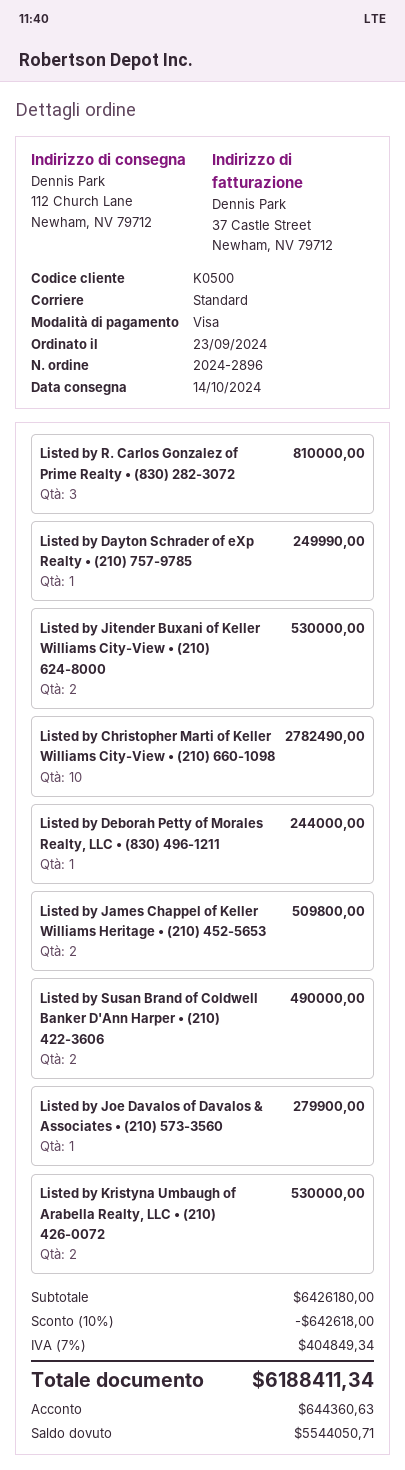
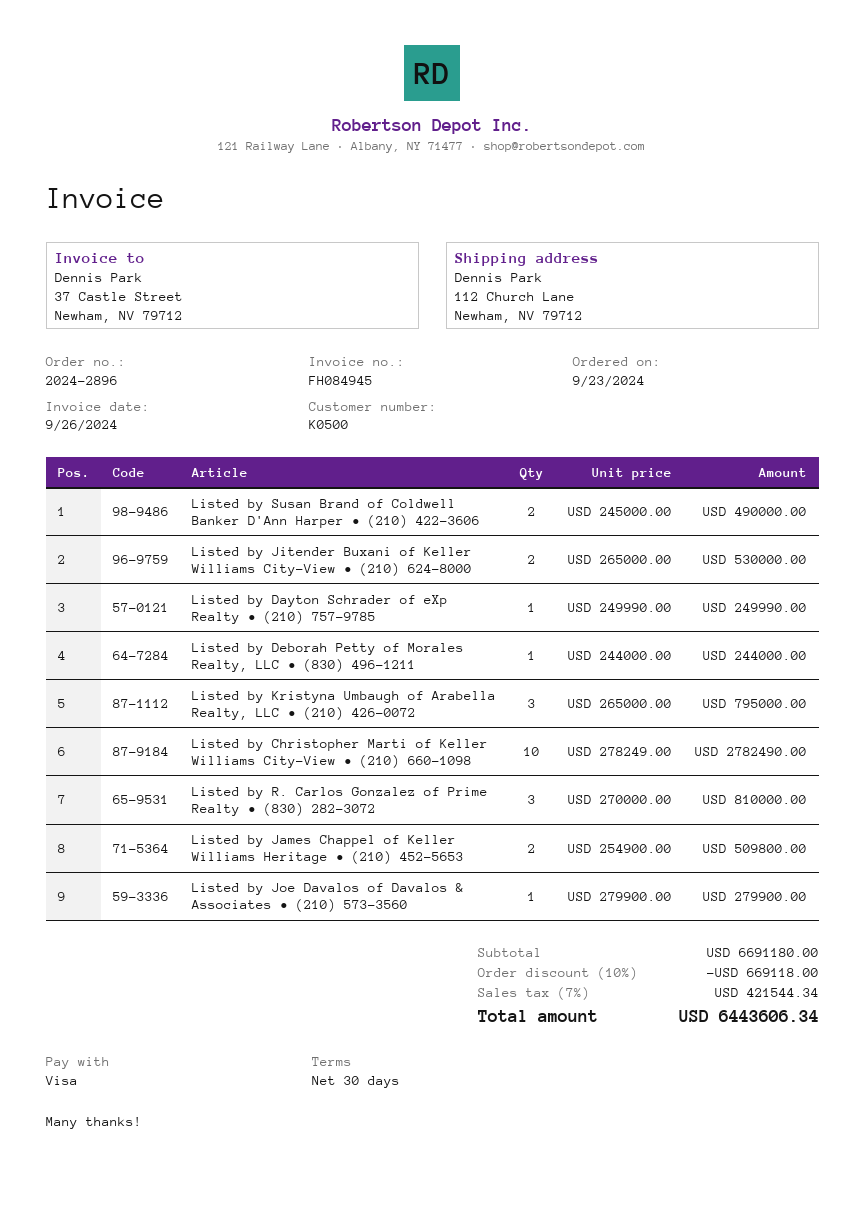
Listed by Kristyna Umbaugh of Arabella Realty, LLC • (210) 426-0072: 2 for 530000.00 -> 3 for 795000.00
subtotal: 6426180.00 -> 6691180.00
discount: 10% = 642618.00 -> 10% = 669118.00
tax: 7% = 404849.34 -> 7% = 421544.34
total: 6188411.34 -> 6443606.34

